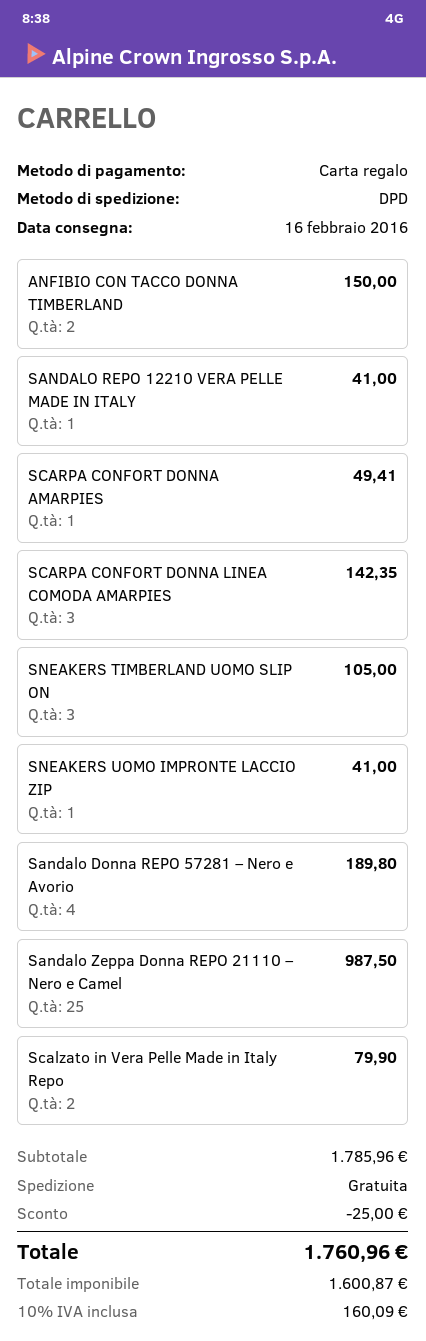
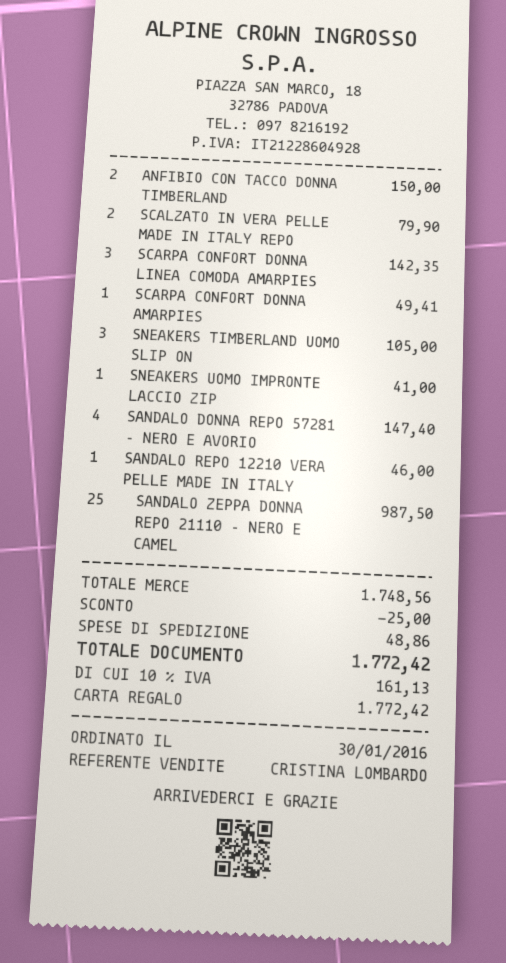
SANDALO REPO 12210 VERA PELLE MADE IN ITALY: 1 for 41.00 -> 1 for 46.00
Sandalo Donna REPO 57281 – Nero e Avorio: 4 for 189.80 -> 4 for 147.40
subtotal: 1785.96 -> 1748.56
shipping: 0.00 -> 48.86
tax: 10% = 160.09 -> 10% = 161.13
total: 1760.96 -> 1772.42

